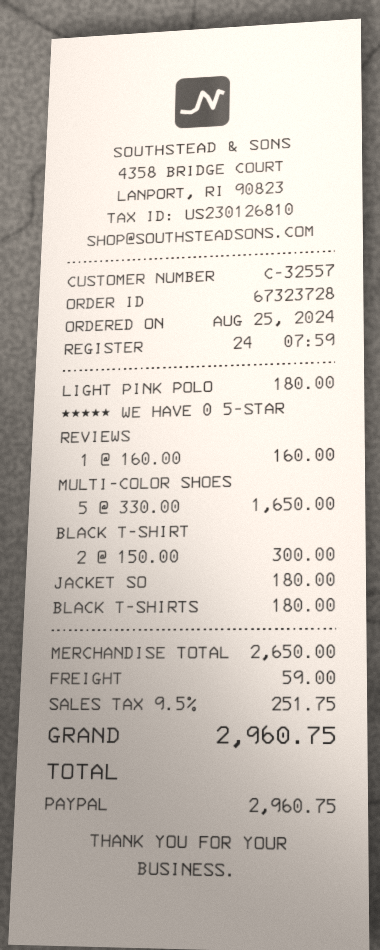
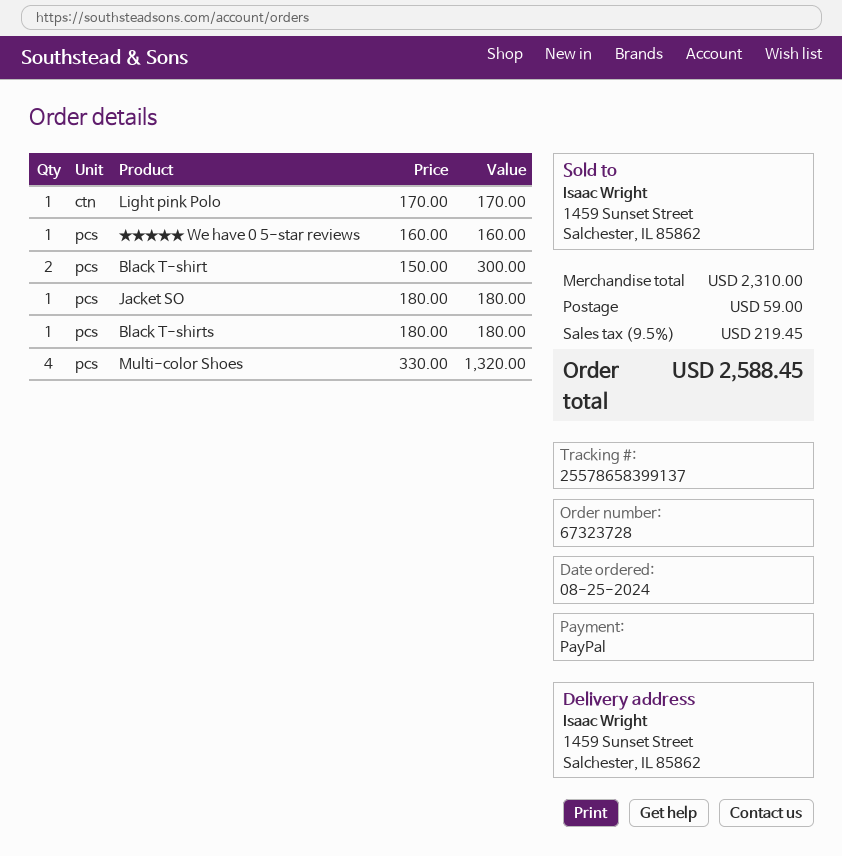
LIGHT PINK POLO: 1 x 180.00 = 180.00 -> 1 x 170.00 = 170.00
MULTI-COLOR SHOES: 5 x 330.00 = 1650.00 -> 4 x 330.00 = 1320.00
subtotal: 2650.00 -> 2310.00
tax: 9.5% = 251.75 -> 9.5% = 219.45
total: 2960.75 -> 2588.45

